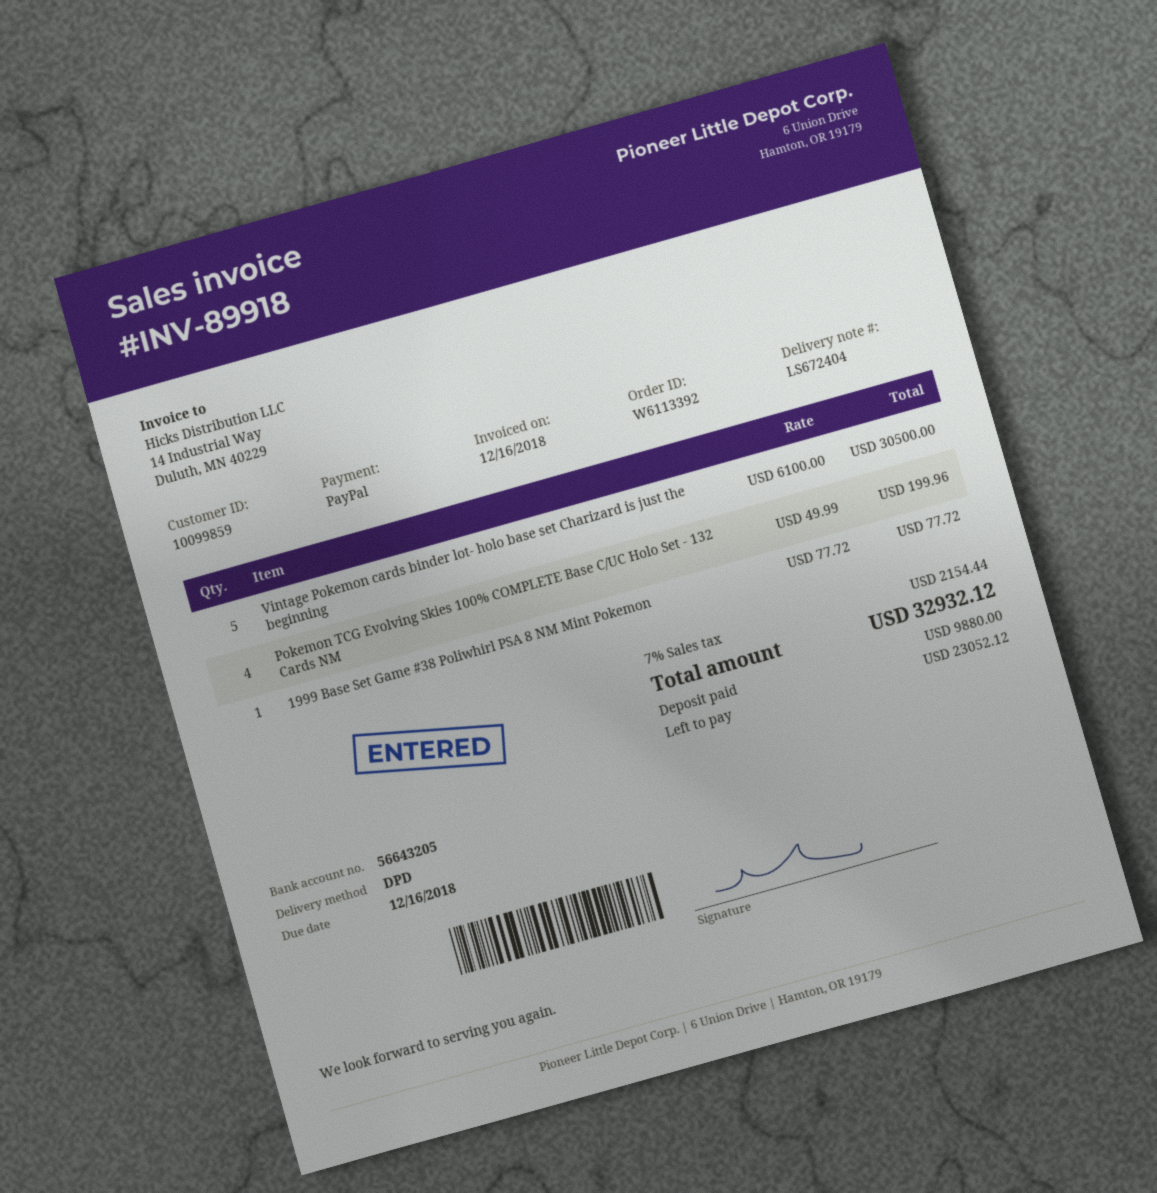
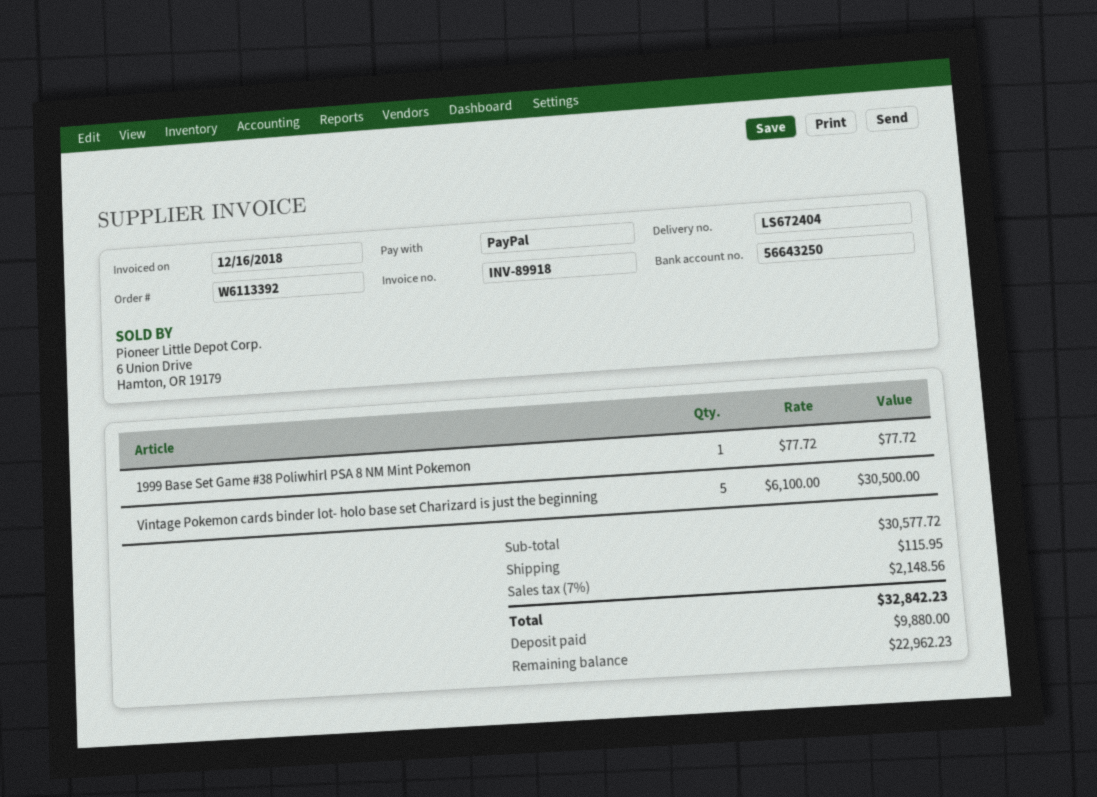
bank account: 56643205 -> 56643250
Pokemon TCG Evolving Skies 100% COMPLETE Base C/UC Holo Set - 132 Cards NM: 4 x 49.99 = 199.96 -> none
shipping: none -> 115.95
tax: 7% = 2154.44 -> 7% = 2148.56
total: 32932.12 -> 32842.23
balance: 23052.12 -> 22962.23

